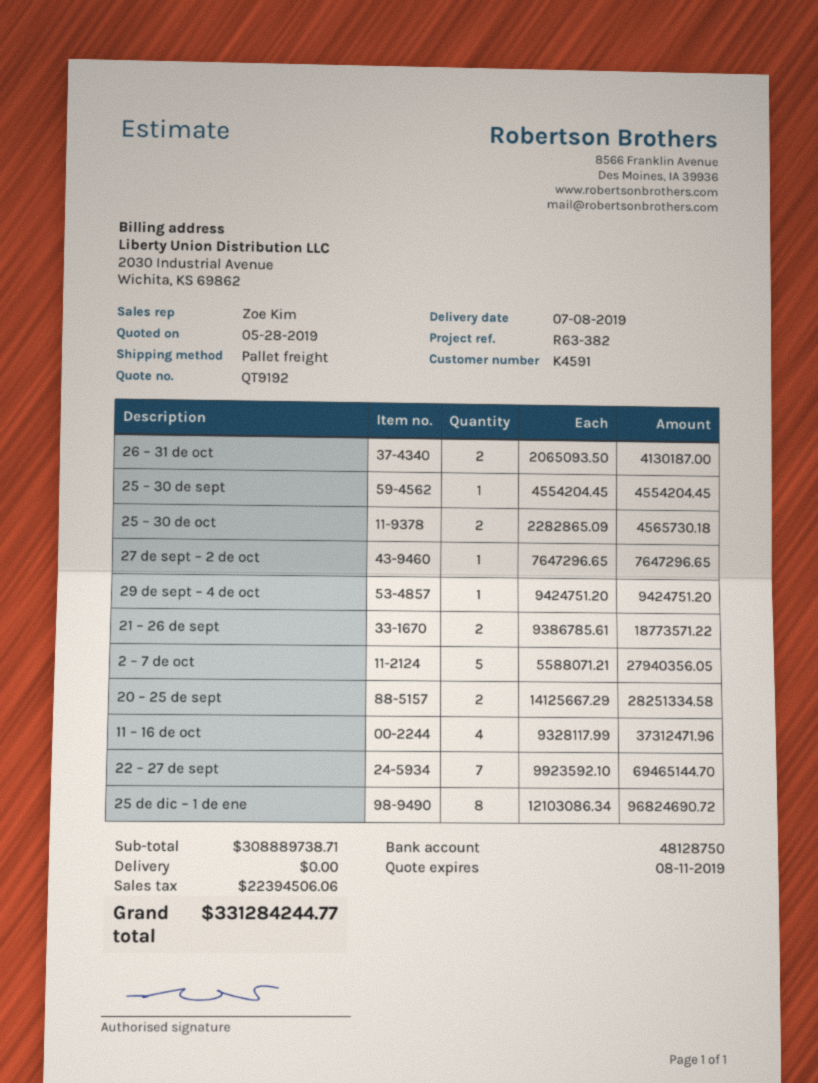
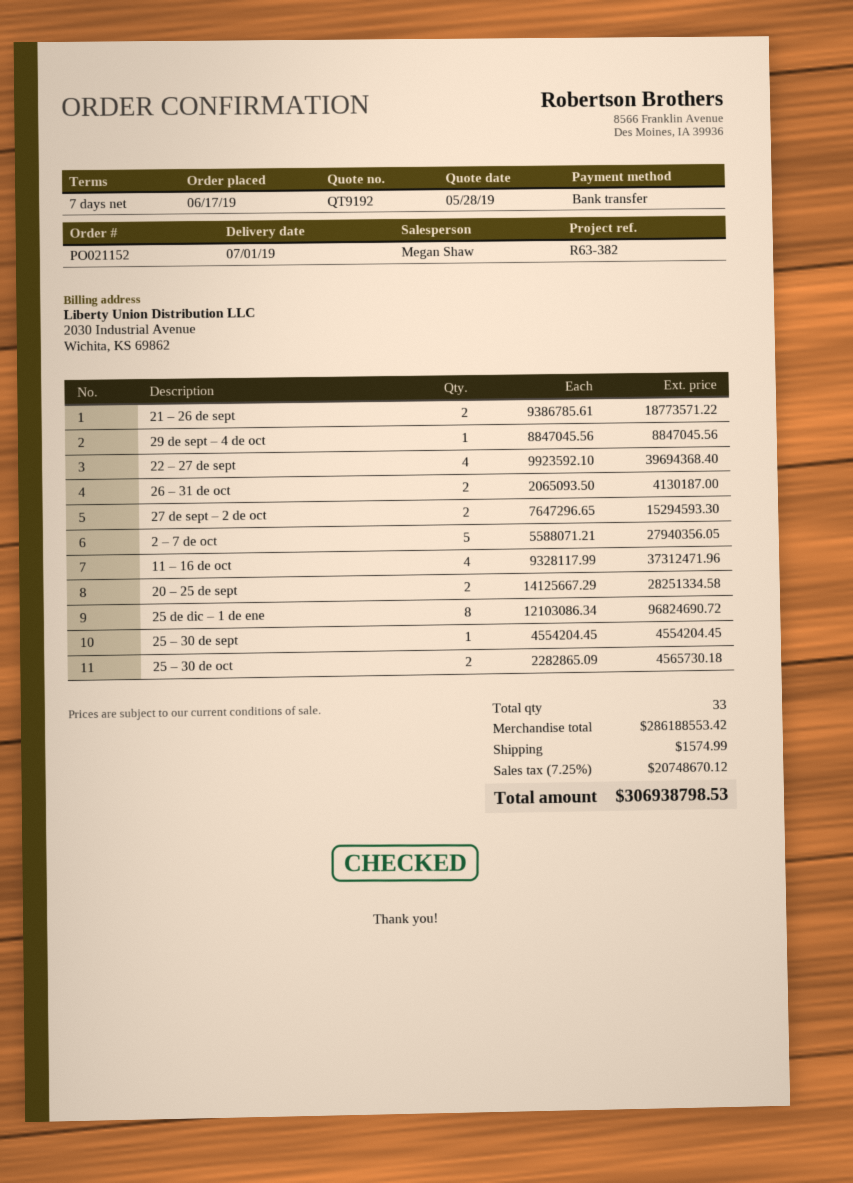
delivery date: 2019-07-08 -> 2019-07-01
sales rep: Zoe Kim -> Megan Shaw
27 de sept – 2 de oct: 1 x 7647296.65 = 7647296.65 -> 2 x 7647296.65 = 15294593.30
29 de sept – 4 de oct: 1 x 9424751.20 = 9424751.20 -> 1 x 8847045.56 = 8847045.56
22 – 27 de sept: 7 x 9923592.10 = 69465144.70 -> 4 x 9923592.10 = 39694368.40
subtotal: 308889738.71 -> 286188553.42
shipping: 0.00 -> 1574.99
tax: 22394506.06 -> 20748670.12
total: 331284244.77 -> 306938798.53

